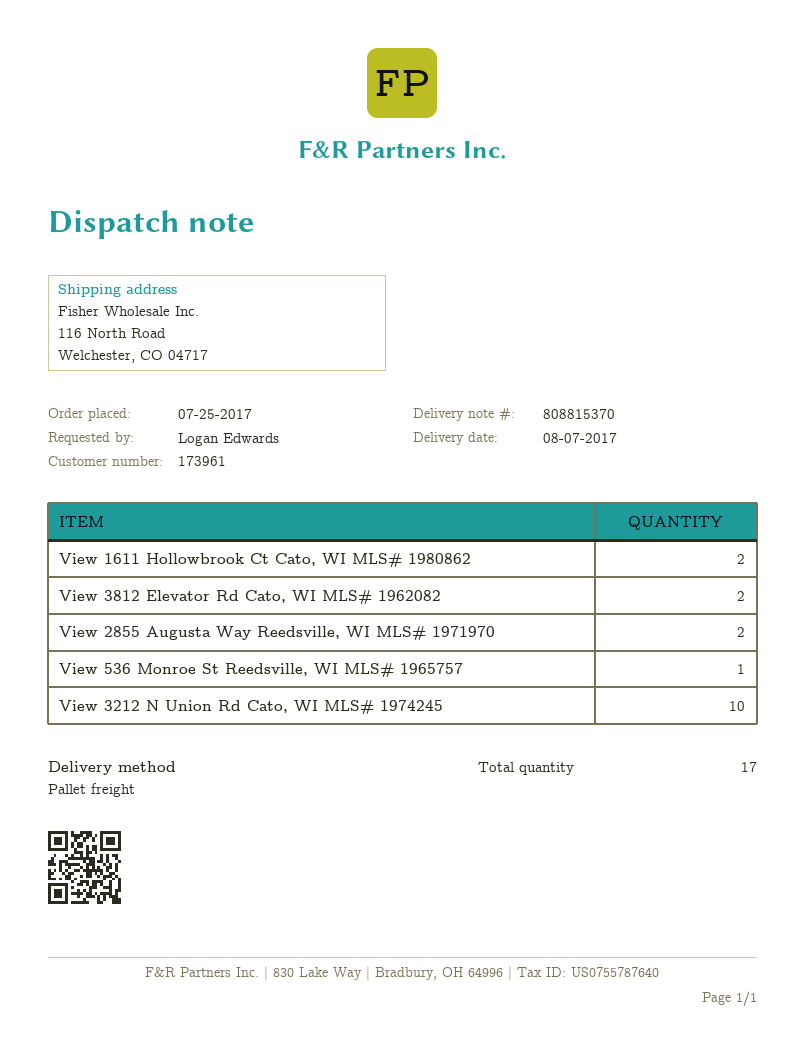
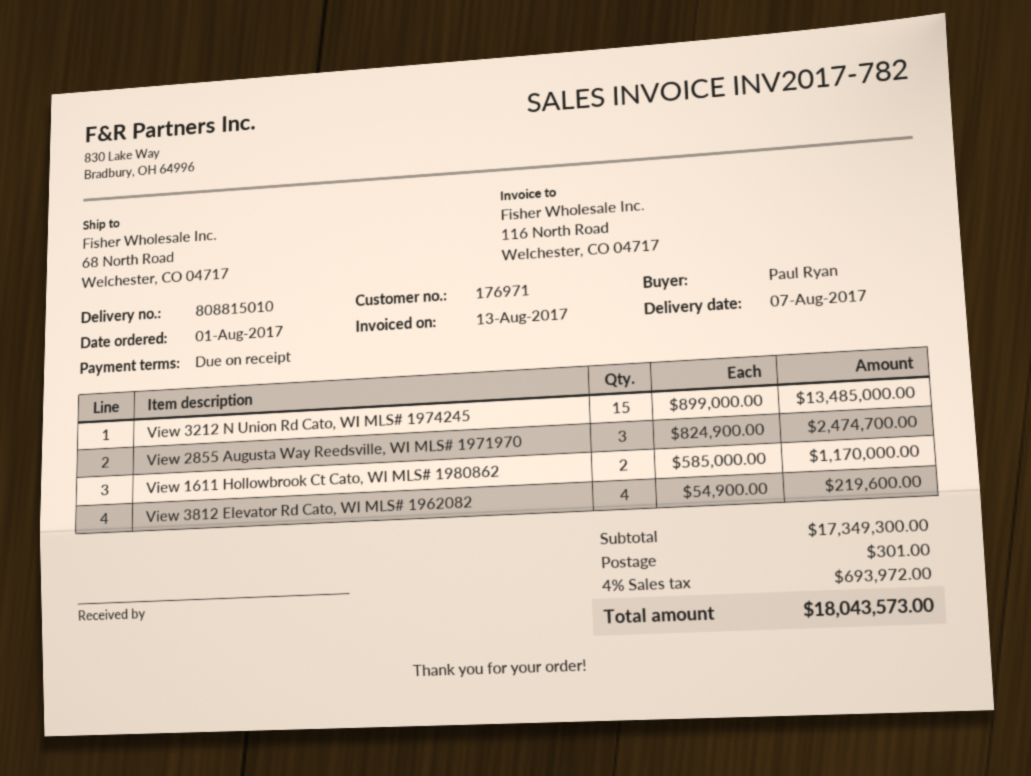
order date: 2017-07-25 -> 2017-08-01
delivery note number: 808815370 -> 808815010
customer number: 173961 -> 176971
ordered by: Logan Edwards -> Paul Ryan
ship to: 116 North Road, Welchester, CO 04717 -> 68 North Road, Welchester, CO 04717
View 3812 Elevator Rd Cato, WI MLS# 1962082: 2 -> 4
View 2855 Augusta Way Reedsville, WI MLS# 1971970: 2 -> 3
View 536 Monroe St Reedsville, WI MLS# 1965757: 1 -> none
View 3212 N Union Rd Cato, WI MLS# 1974245: 10 -> 15

